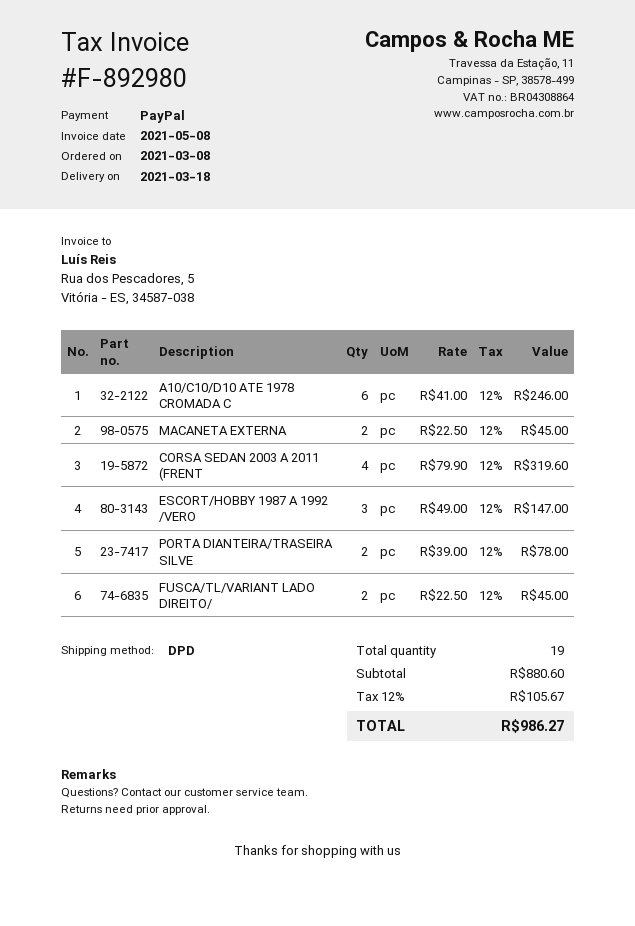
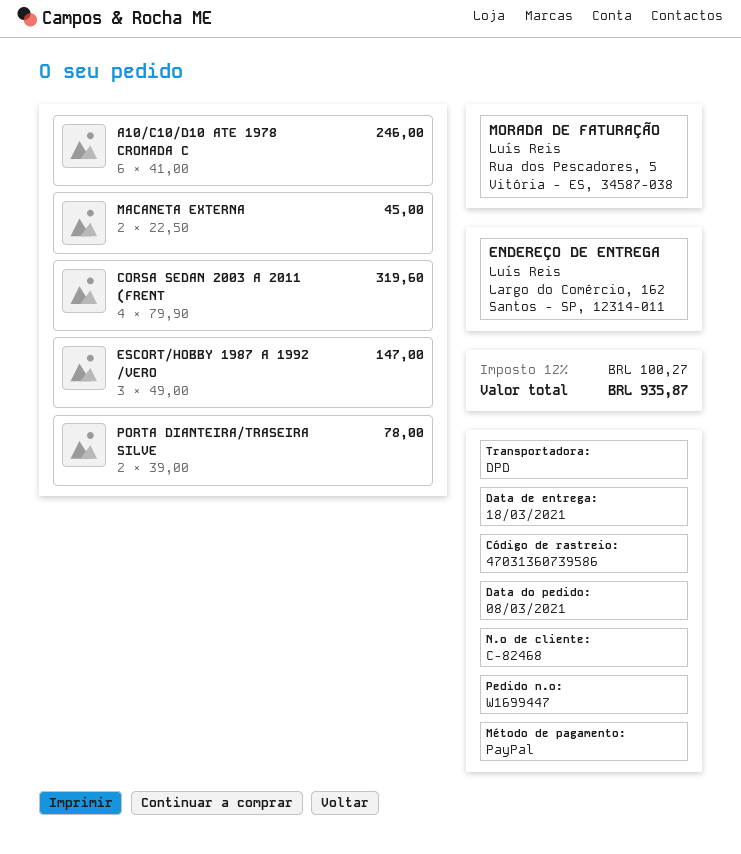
FUSCA/TL/VARIANT LADO DIREITO/: 2 x 22.50 = 45.00 -> none
tax: 12% = 105.67 -> 12% = 100.27
total: 986.27 -> 935.87

